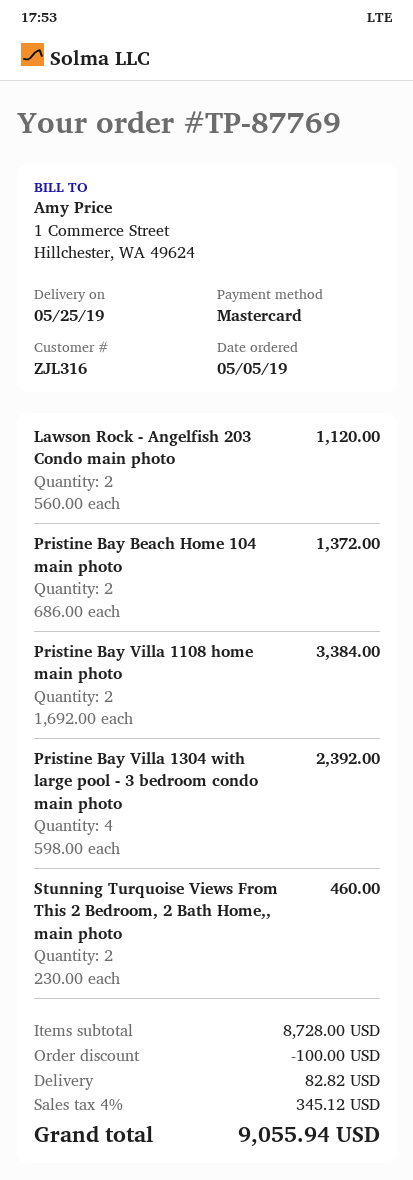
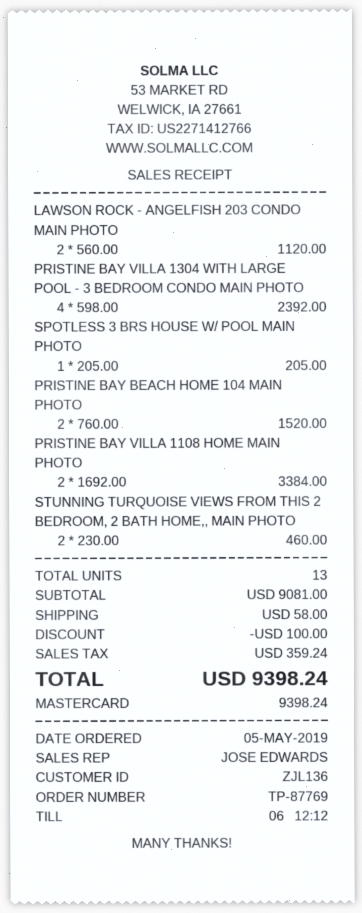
customer number: ZJL316 -> ZJL136
Pristine Bay Beach Home 104 main photo: 2 x 686.00 = 1372.00 -> 2 x 760.00 = 1520.00
SPOTLESS 3 BRS HOUSE W/ POOL MAIN PHOTO: none -> 1 x 205.00 = 205.00
subtotal: 8728.00 -> 9081.00
shipping: 82.82 -> 58.00
tax: 345.12 -> 359.24
total: 9055.94 -> 9398.24

